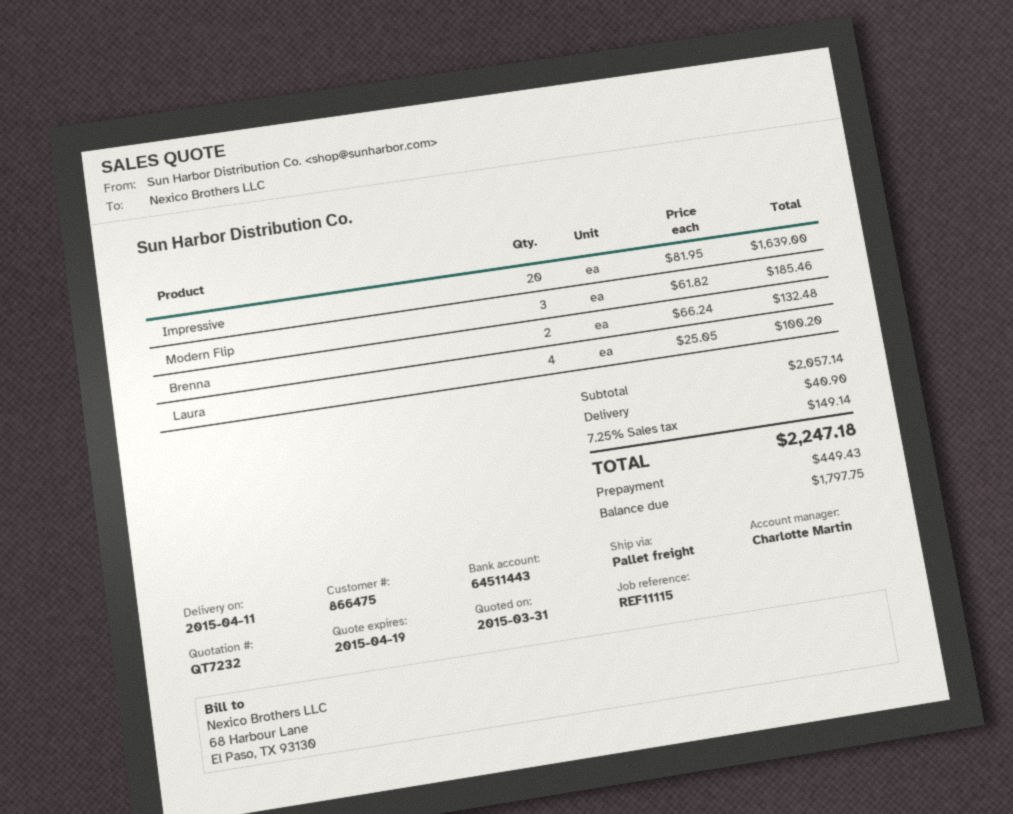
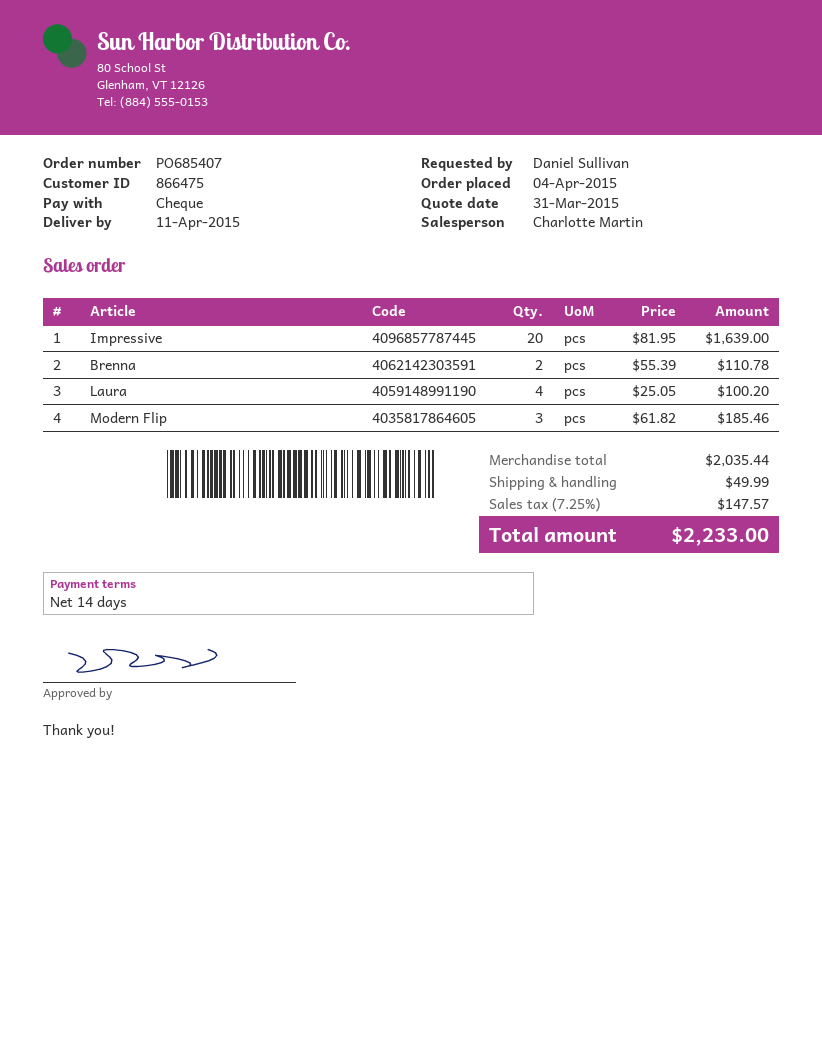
Brenna: 2 x 66.24 = 132.48 -> 2 x 55.39 = 110.78
subtotal: 2057.14 -> 2035.44
shipping: 40.90 -> 49.99
tax: 7.25% = 149.14 -> 7.25% = 147.57
total: 2247.18 -> 2233.00

